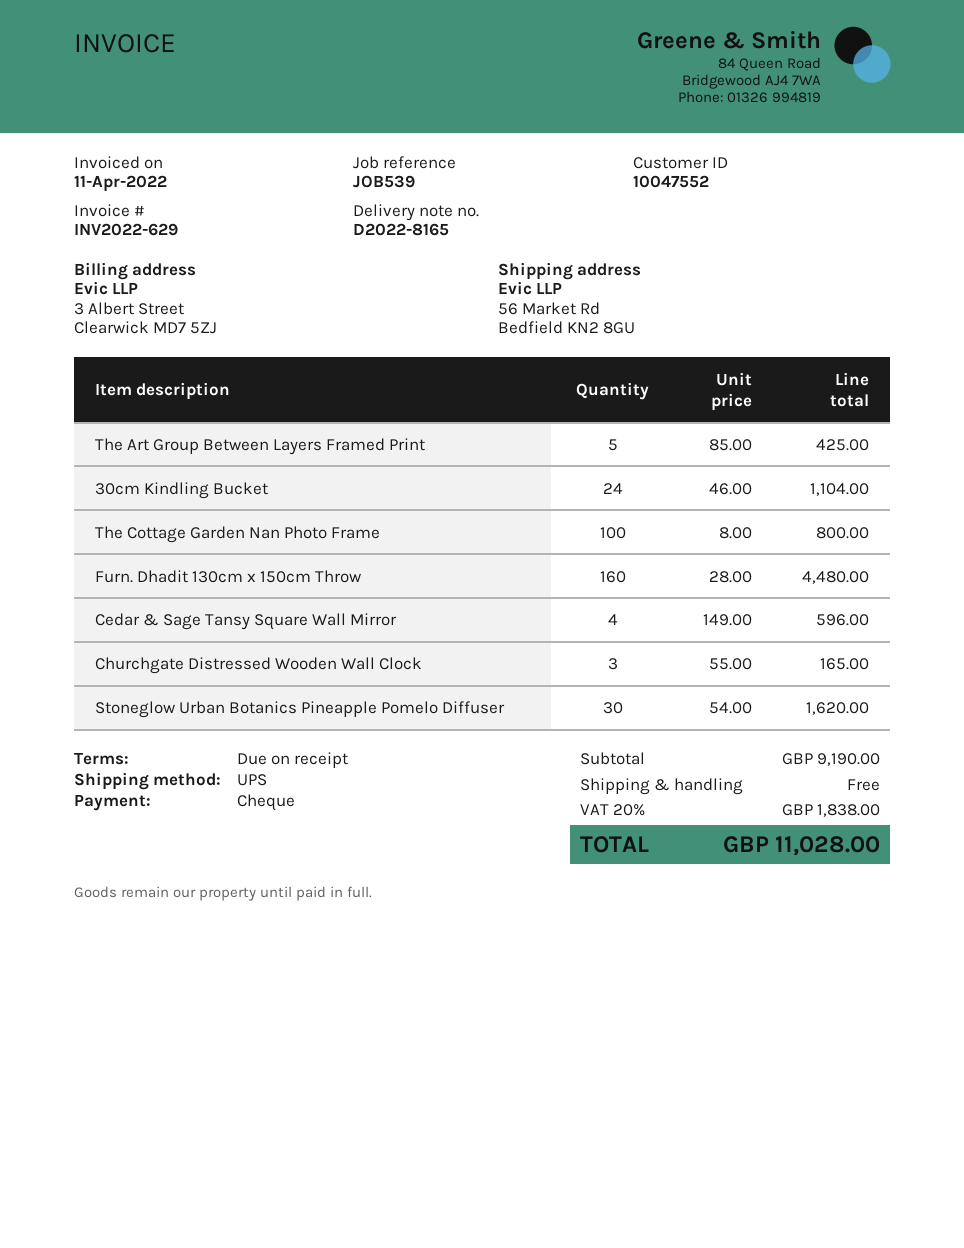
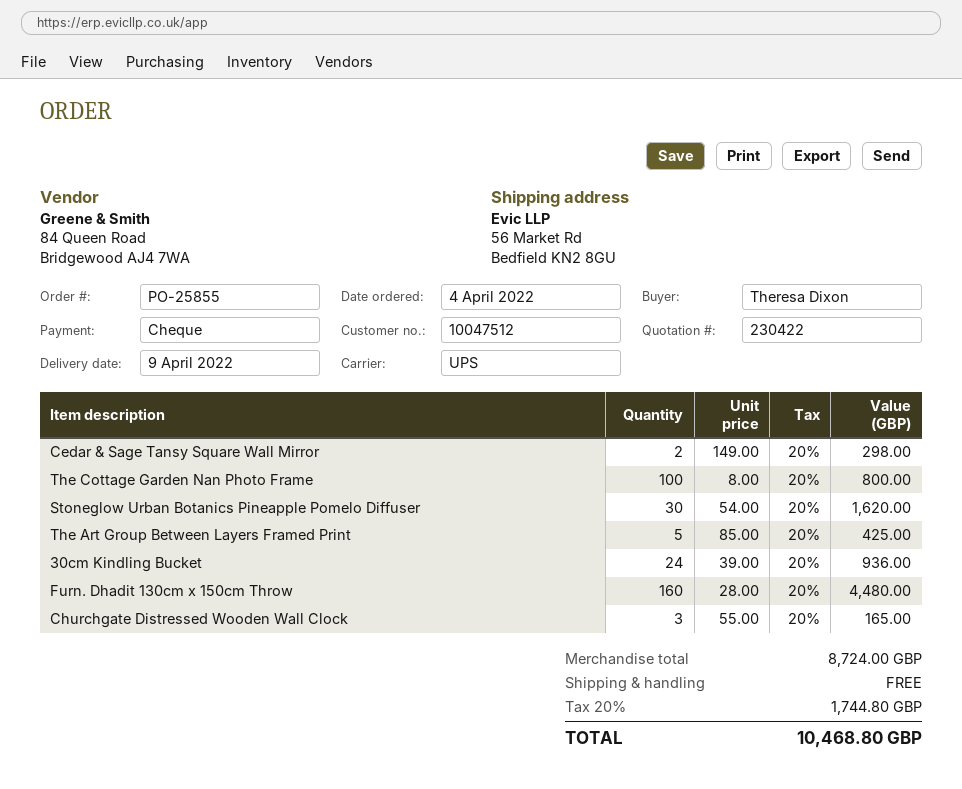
customer number: 10047552 -> 10047512
30cm Kindling Bucket: 24 x 46.00 = 1104.00 -> 24 x 39.00 = 936.00
Cedar & Sage Tansy Square Wall Mirror: 4 x 149.00 = 596.00 -> 2 x 149.00 = 298.00
subtotal: 9190.00 -> 8724.00
tax: 20% = 1838.00 -> 20% = 1744.80
total: 11028.00 -> 10468.80

